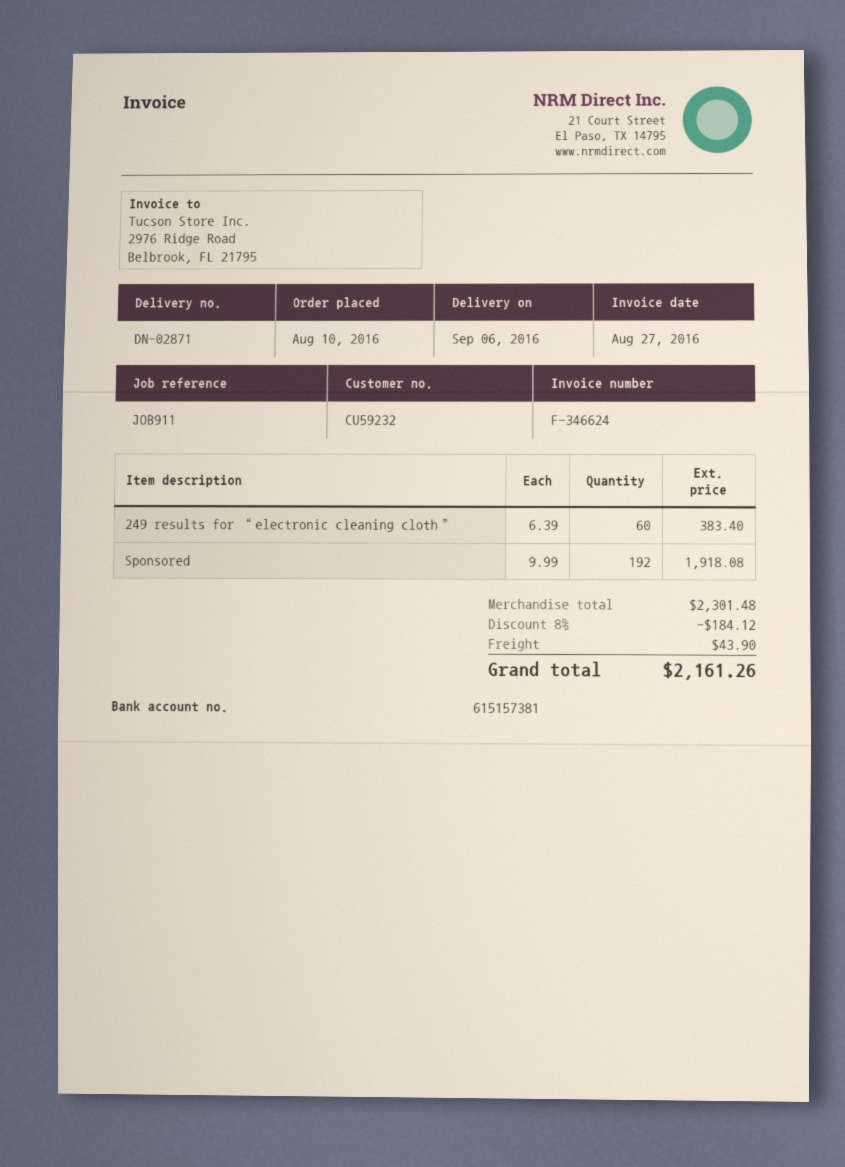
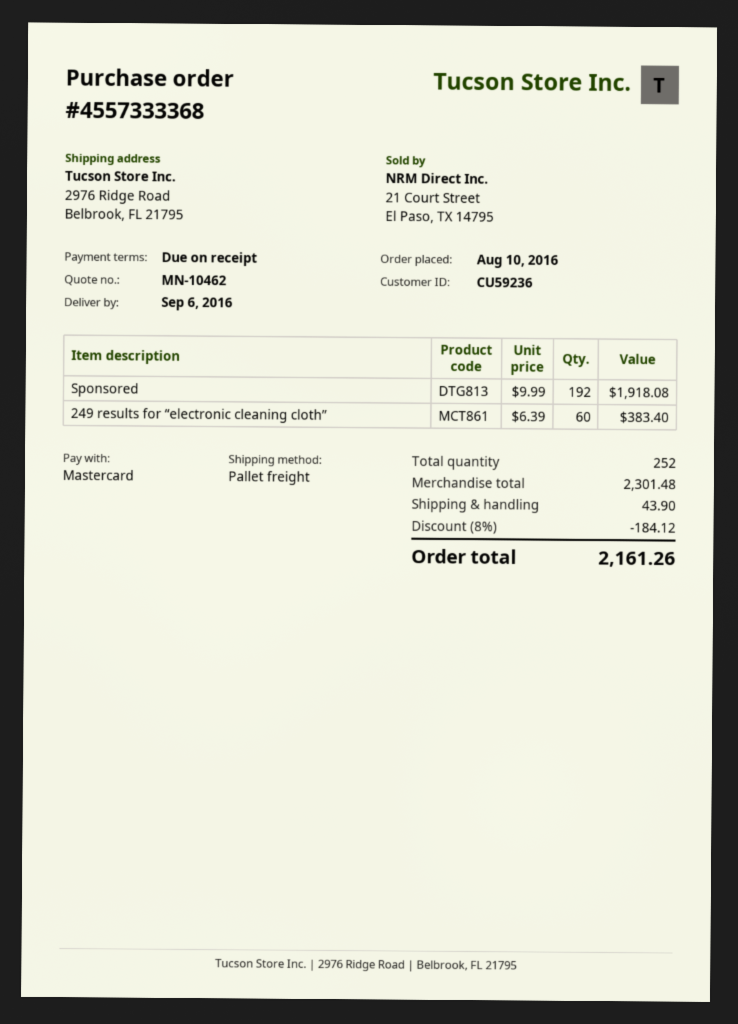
customer number: CU59232 -> CU59236

